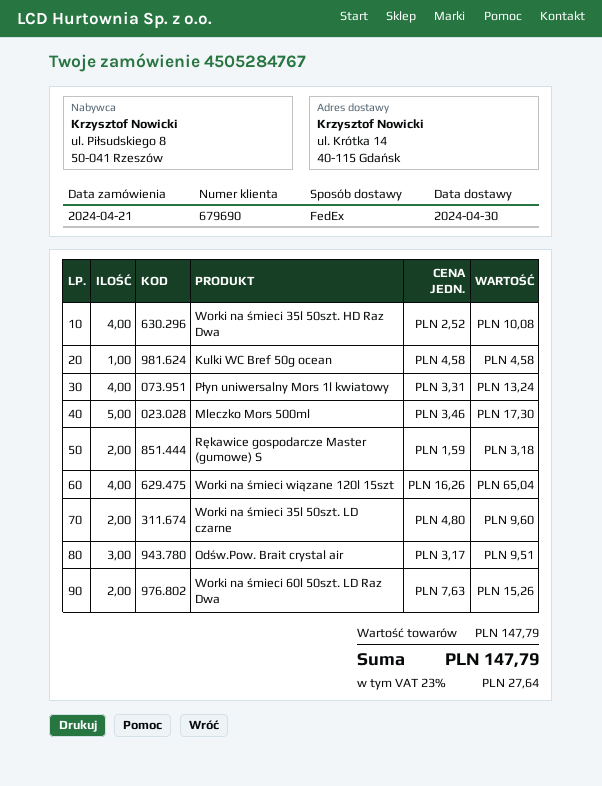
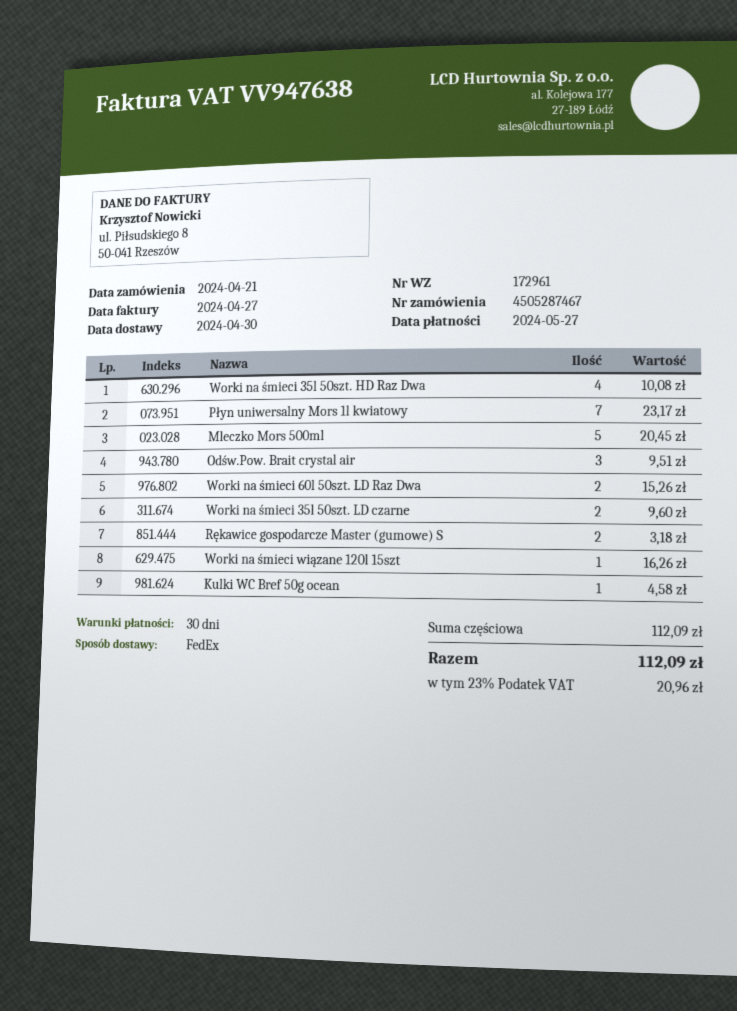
order number: 4505284767 -> 4505287467
Płyn uniwersalny Mors 1l kwiatowy: 4 for 13.24 -> 7 for 23.17
Mleczko Mors 500ml: 5 for 17.30 -> 5 for 20.45
Worki na śmieci wiązane 120l 15szt: 4 for 65.04 -> 1 for 16.26
subtotal: 147.79 -> 112.09
tax: 23% = 27.64 -> 23% = 20.96
total: 147.79 -> 112.09

